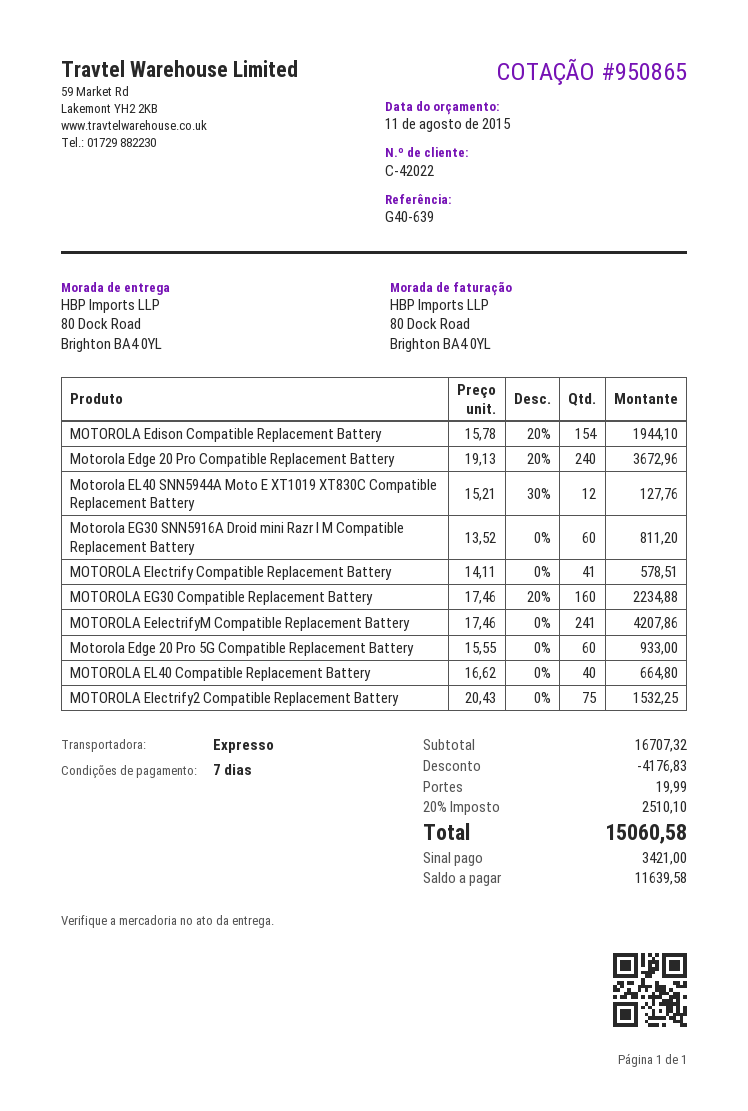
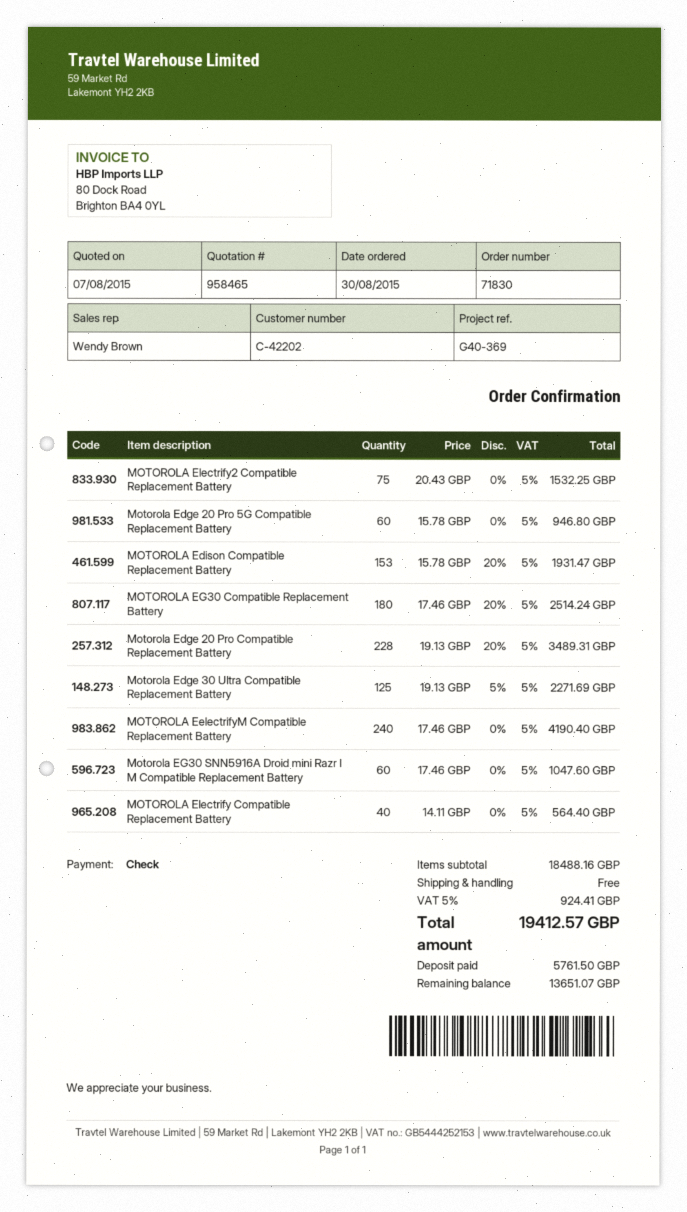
quote number: 950865 -> 958465
quote date: 2015-08-11 -> 2015-08-07
customer number: C-42022 -> C-42202
reference: G40-639 -> G40-369
MOTOROLA Edison Compatible Replacement Battery: 154 x 15.78 - 20% = 1944.10 -> 153 x 15.78 - 20% = 1931.47
Motorola Edge 20 Pro Compatible Replacement Battery: 240 x 19.13 - 20% = 3672.96 -> 228 x 19.13 - 20% = 3489.31
Motorola EL40 SNN5944A Moto E XT1019 XT830C Compatible Replacement Battery: 12 x 15.21 - 30% = 127.76 -> none
Motorola EG30 SNN5916A Droid mini Razr I M Compatible Replacement Battery: 60 x 13.52 = 811.20 -> 60 x 17.46 = 1047.60
MOTOROLA Electrify Compatible Replacement Battery: 41 x 14.11 = 578.51 -> 40 x 14.11 = 564.40
MOTOROLA EG30 Compatible Replacement Battery: 160 x 17.46 - 20% = 2234.88 -> 180 x 17.46 - 20% = 2514.24
MOTOROLA EelectrifyM Compatible Replacement Battery: 241 x 17.46 = 4207.86 -> 240 x 17.46 = 4190.40
Motorola Edge 20 Pro 5G Compatible Replacement Battery: 60 x 15.55 = 933.00 -> 60 x 15.78 = 946.80
MOTOROLA EL40 Compatible Replacement Battery: 40 x 16.62 = 664.80 -> none
Motorola Edge 30 Ultra Compatible Replacement Battery: none -> 125 x 19.13 - 5% = 2271.69
subtotal: 16707.32 -> 18488.16
discount: 4176.83 -> none
shipping: 19.99 -> 0.00
tax: 20% = 2510.10 -> 5% = 924.41
total: 15060.58 -> 19412.57
deposit: 3421.00 -> 5761.50
balance: 11639.58 -> 13651.07

